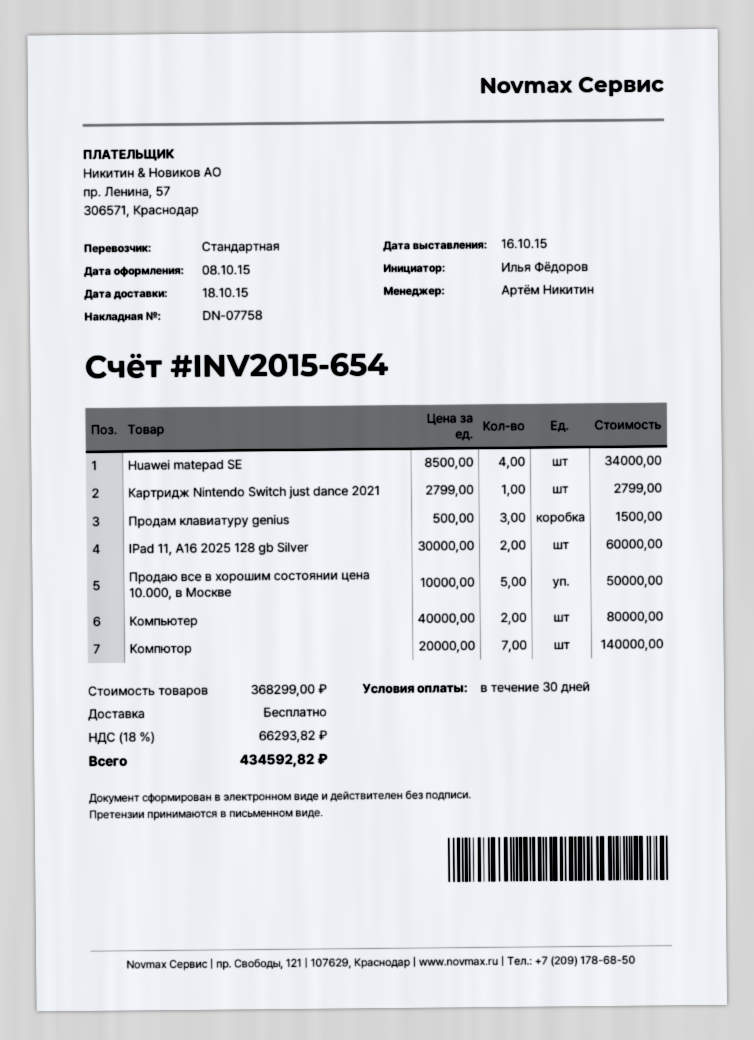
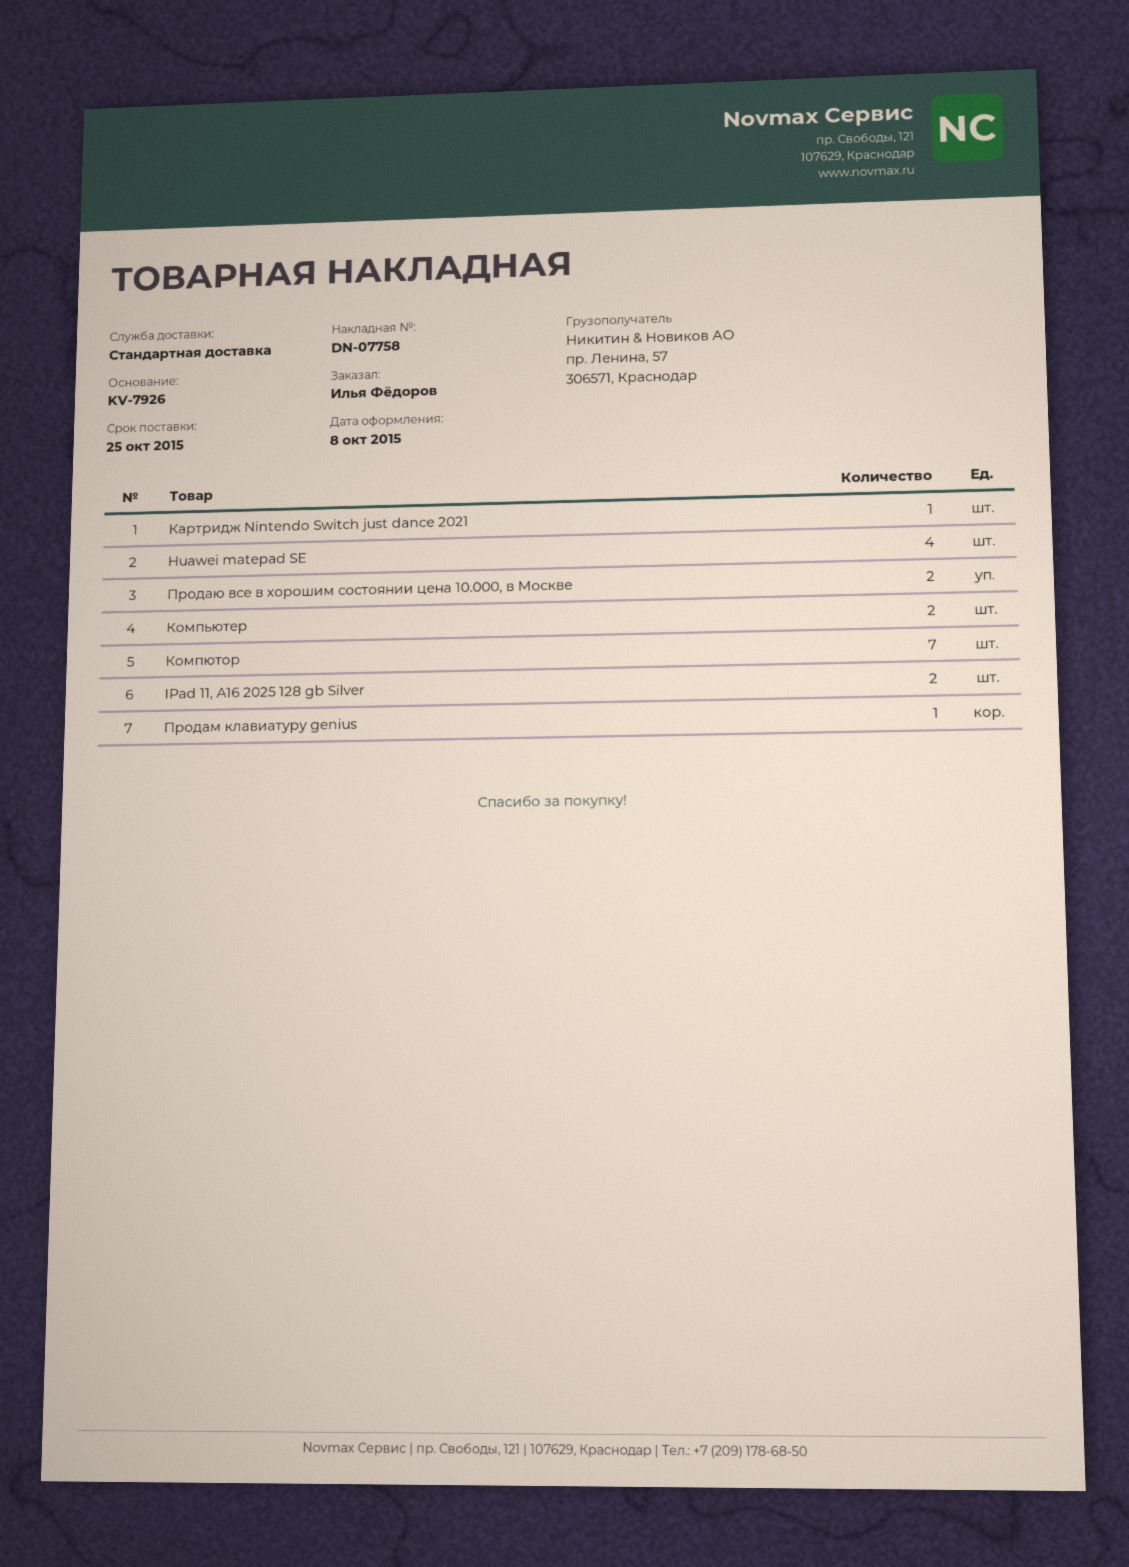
delivery date: 2015-10-18 -> 2015-10-25
Продам клавиатуру genius: 3 -> 1
Продаю все в хорошим состоянии цена 10.000, в Москве: 5 -> 2

